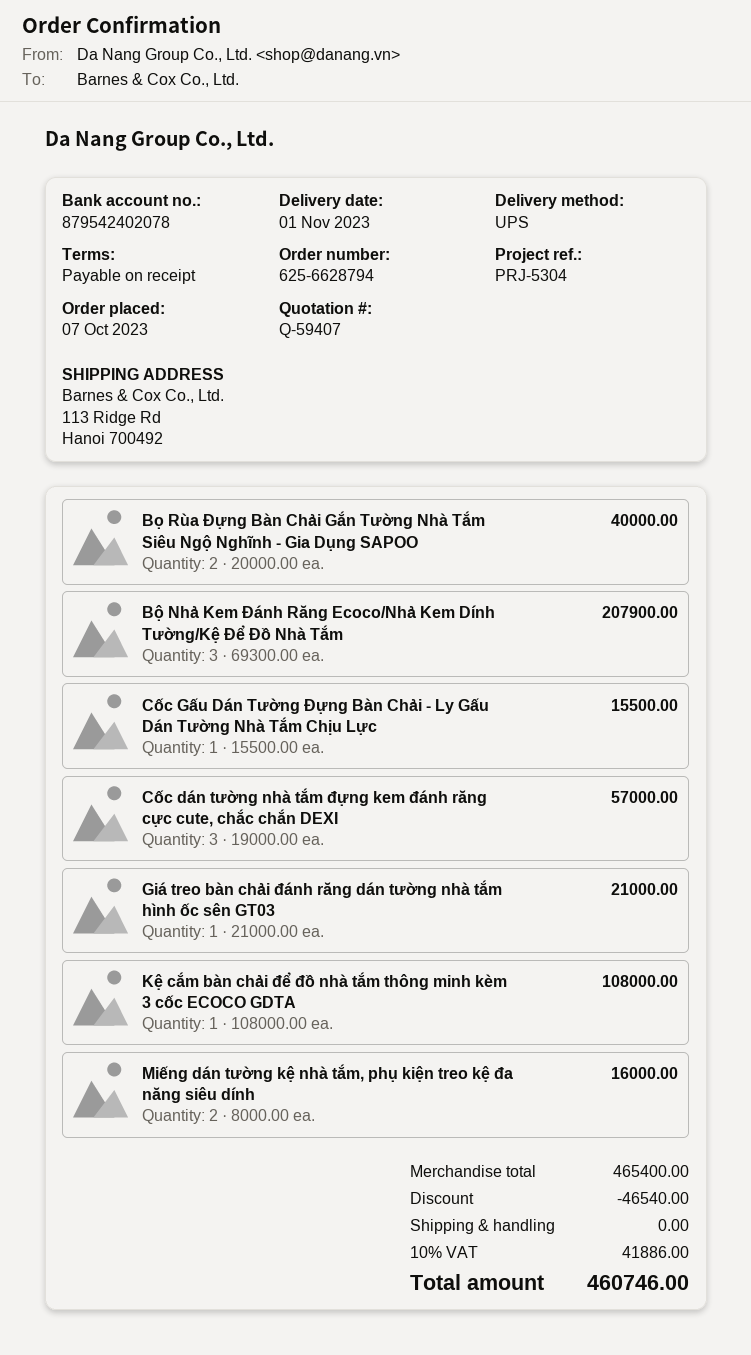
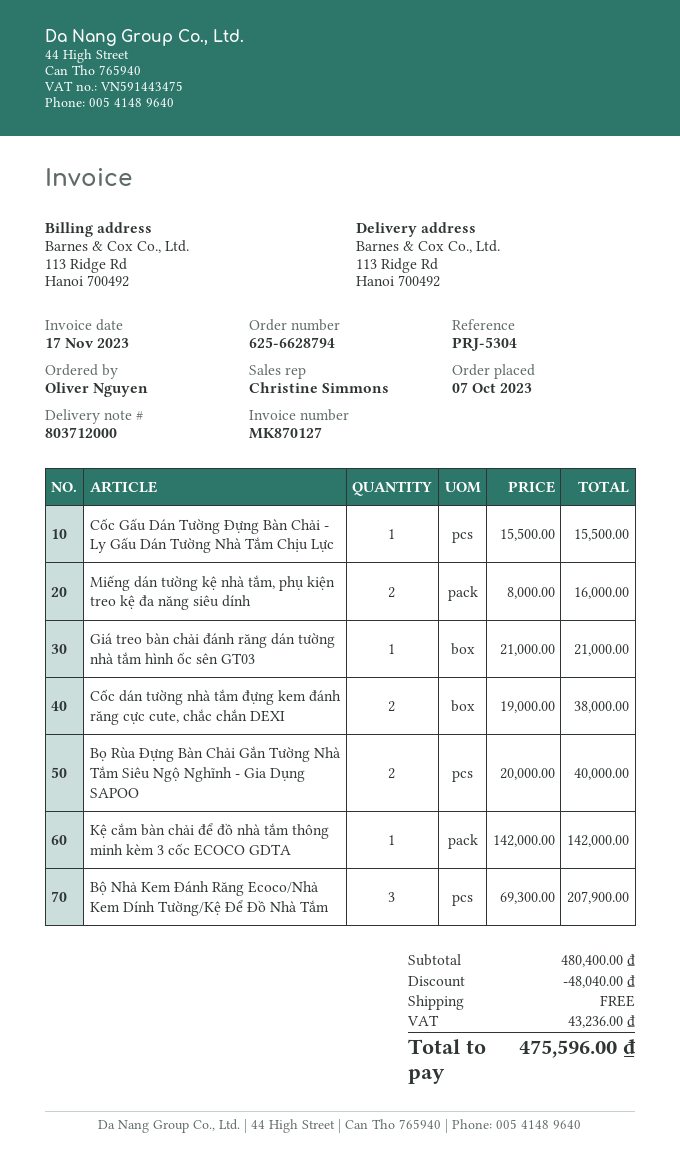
Cốc dán tường nhà tắm đựng kem đánh răng cực cute, chắc chắn DEXI: 3 x 19000.00 = 57000.00 -> 2 x 19000.00 = 38000.00
Kệ cắm bàn chải để đồ nhà tắm thông minh kèm 3 cốc ECOCO GDTA: 1 x 108000.00 = 108000.00 -> 1 x 142000.00 = 142000.00
subtotal: 465400.00 -> 480400.00
discount: 46540.00 -> 48040.00
tax: 41886.00 -> 43236.00
total: 460746.00 -> 475596.00

